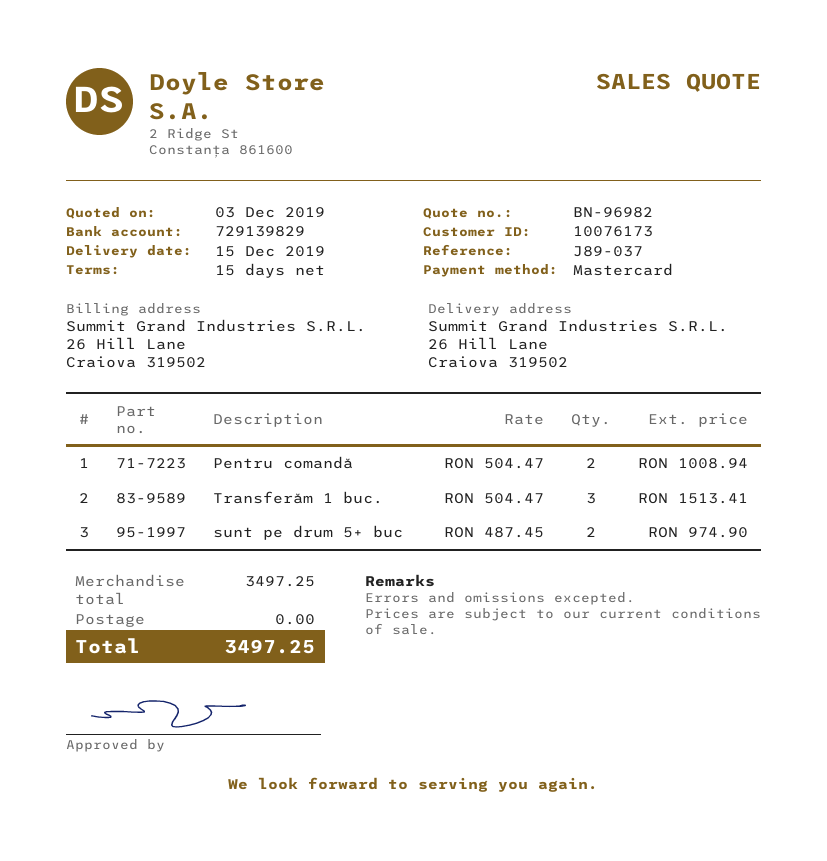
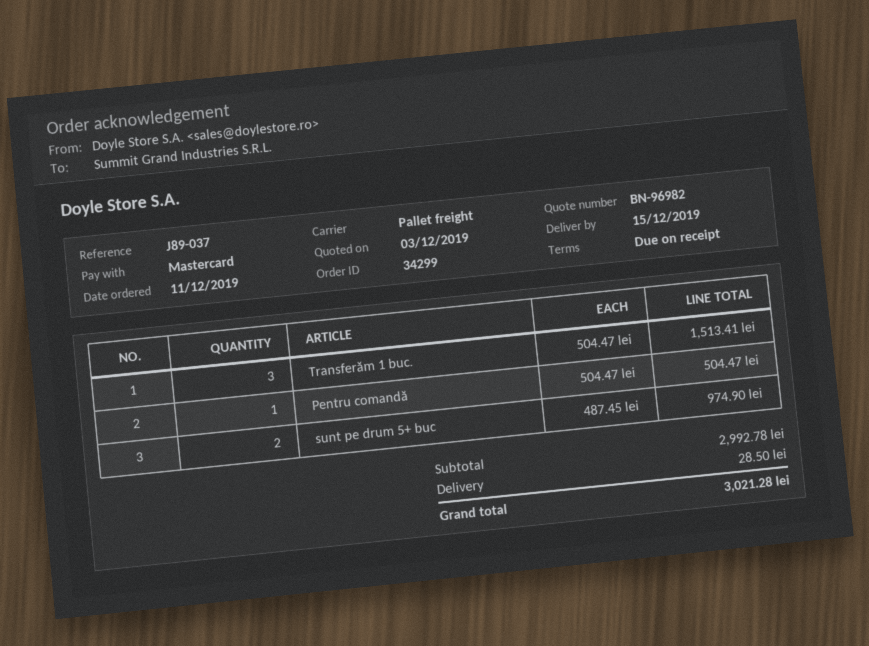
payment terms: 15 days -> on receipt
Pentru comandă: 2 x 504.47 = 1008.94 -> 1 x 504.47 = 504.47
subtotal: 3497.25 -> 2992.78
shipping: 0.00 -> 28.50
total: 3497.25 -> 3021.28

